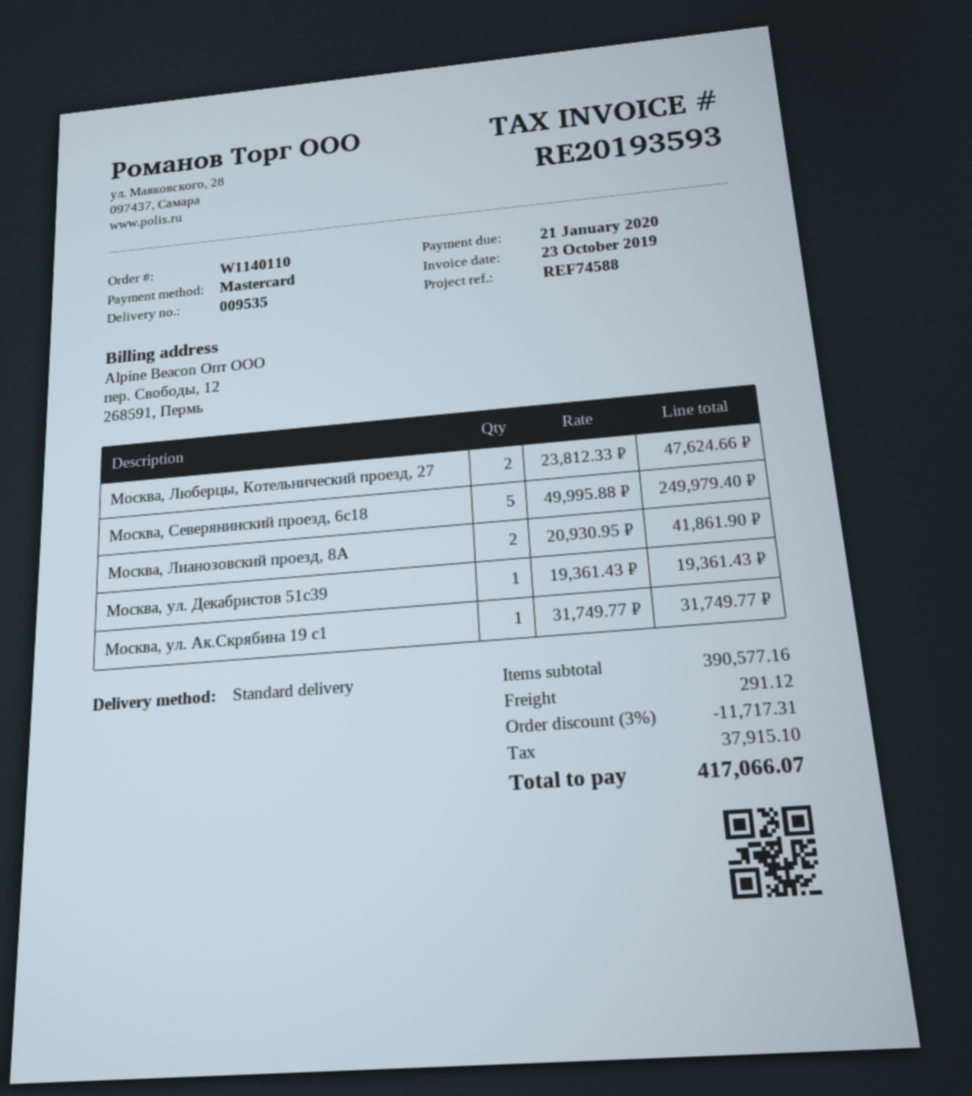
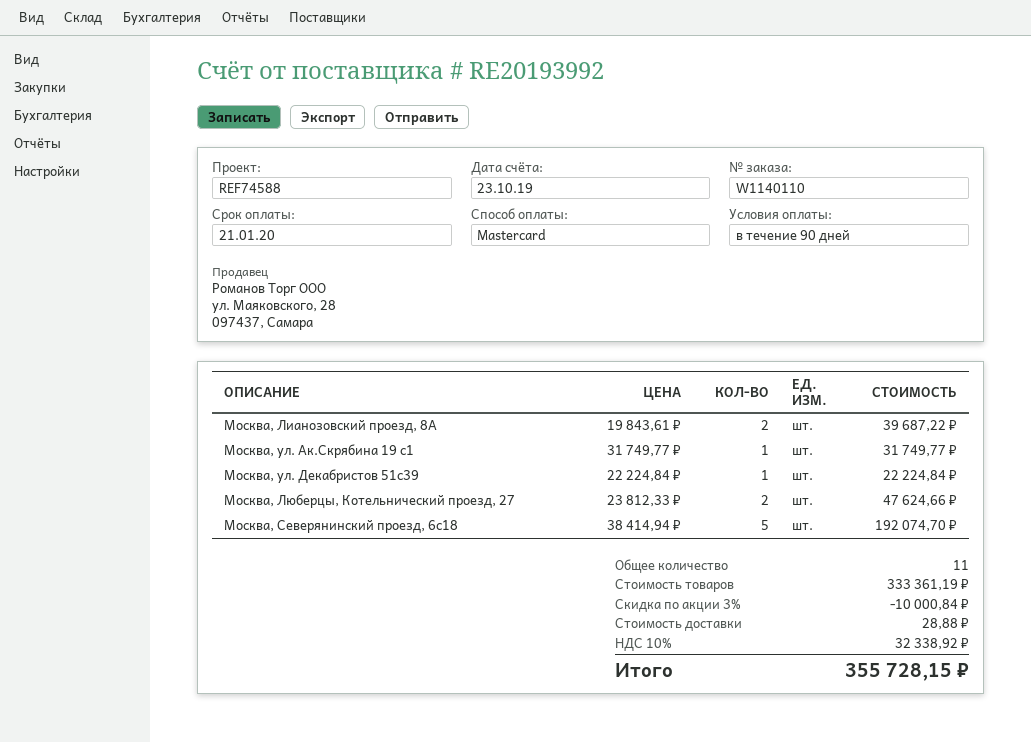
invoice number: RE20193593 -> RE20193992
Москва, Северянинский проезд, 6с18: 5 x 49995.88 = 249979.40 -> 5 x 38414.94 = 192074.70
Москва, Лианозовский проезд, 8А: 2 x 20930.95 = 41861.90 -> 2 x 19843.61 = 39687.22
Москва, ул. Декабристов 51с39: 1 x 19361.43 = 19361.43 -> 1 x 22224.84 = 22224.84
subtotal: 390577.16 -> 333361.19
discount: 3% = 11717.31 -> 3% = 10000.84
shipping: 291.12 -> 28.88
tax: 37915.10 -> 32338.92
total: 417066.07 -> 355728.15

